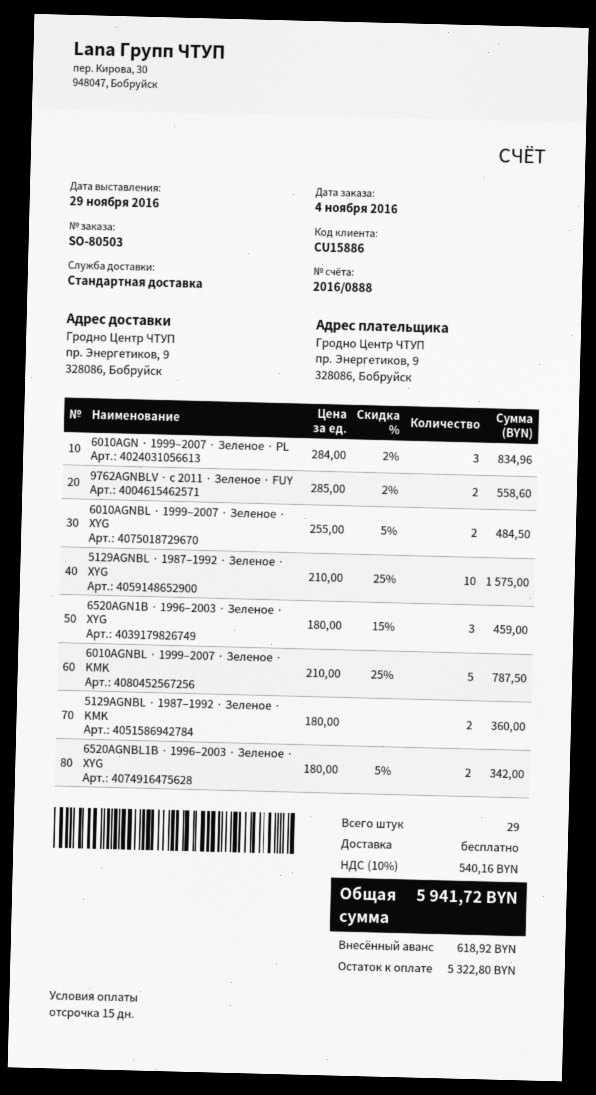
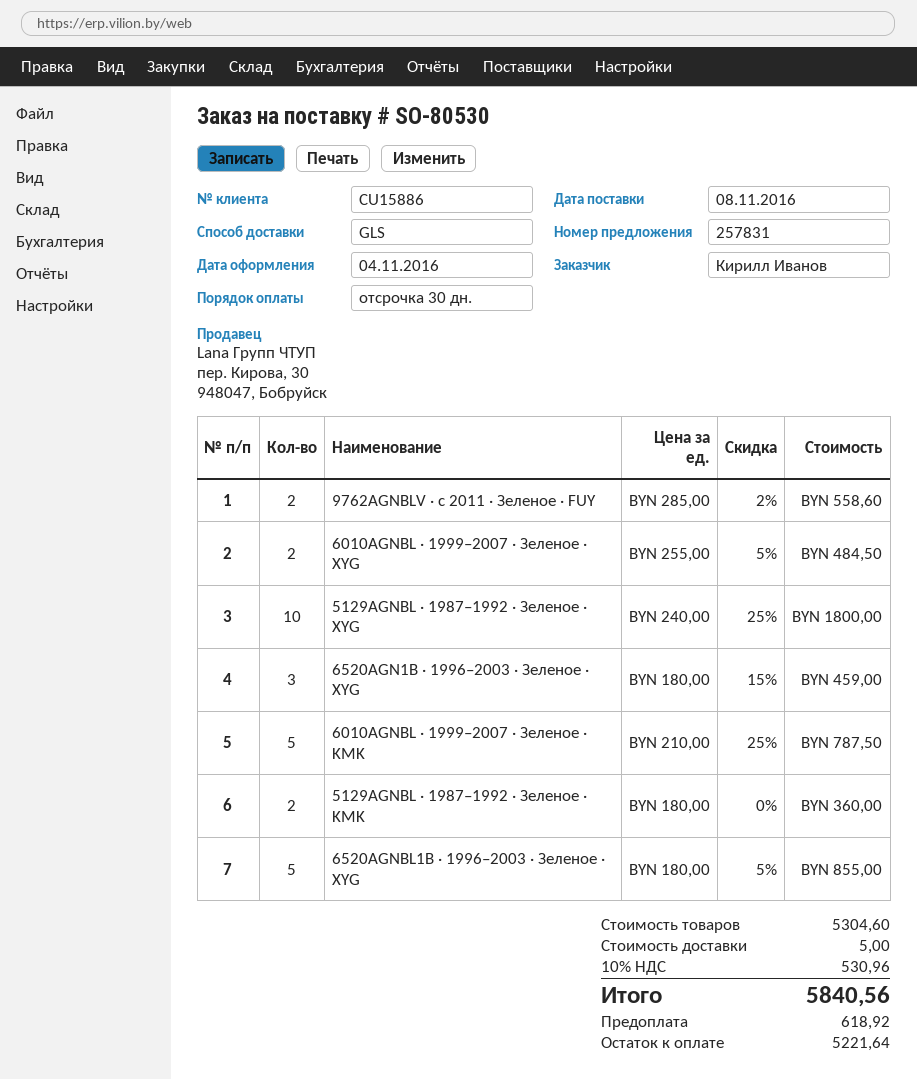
order number: SO-80503 -> SO-80530
payment terms: 15 days -> 30 days
shipping method: standard -> GLS
6010AGN · 1999–2007 · Зеленое · PL: 3 x 284.00 - 2% = 834.96 -> none
5129AGNBL · 1987–1992 · Зеленое · XYG: 10 x 210.00 - 25% = 1575.00 -> 10 x 240.00 - 25% = 1800.00
6520AGNBL1B · 1996–2003 · Зеленое · XYG: 2 x 180.00 - 5% = 342.00 -> 5 x 180.00 - 5% = 855.00
shipping: 0.00 -> 5.00
tax: 10% = 540.16 -> 10% = 530.96
total: 5941.72 -> 5840.56
balance: 5322.80 -> 5221.64

